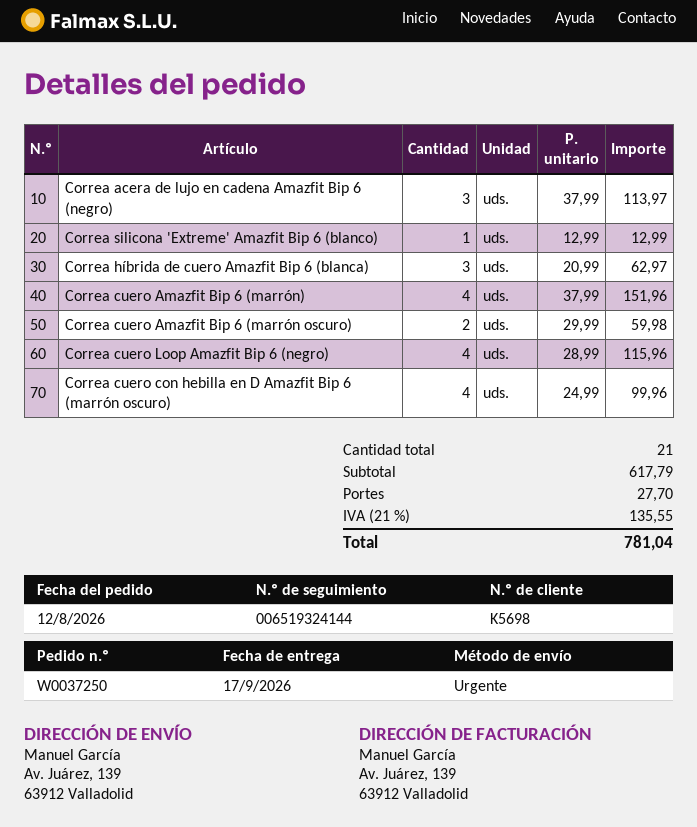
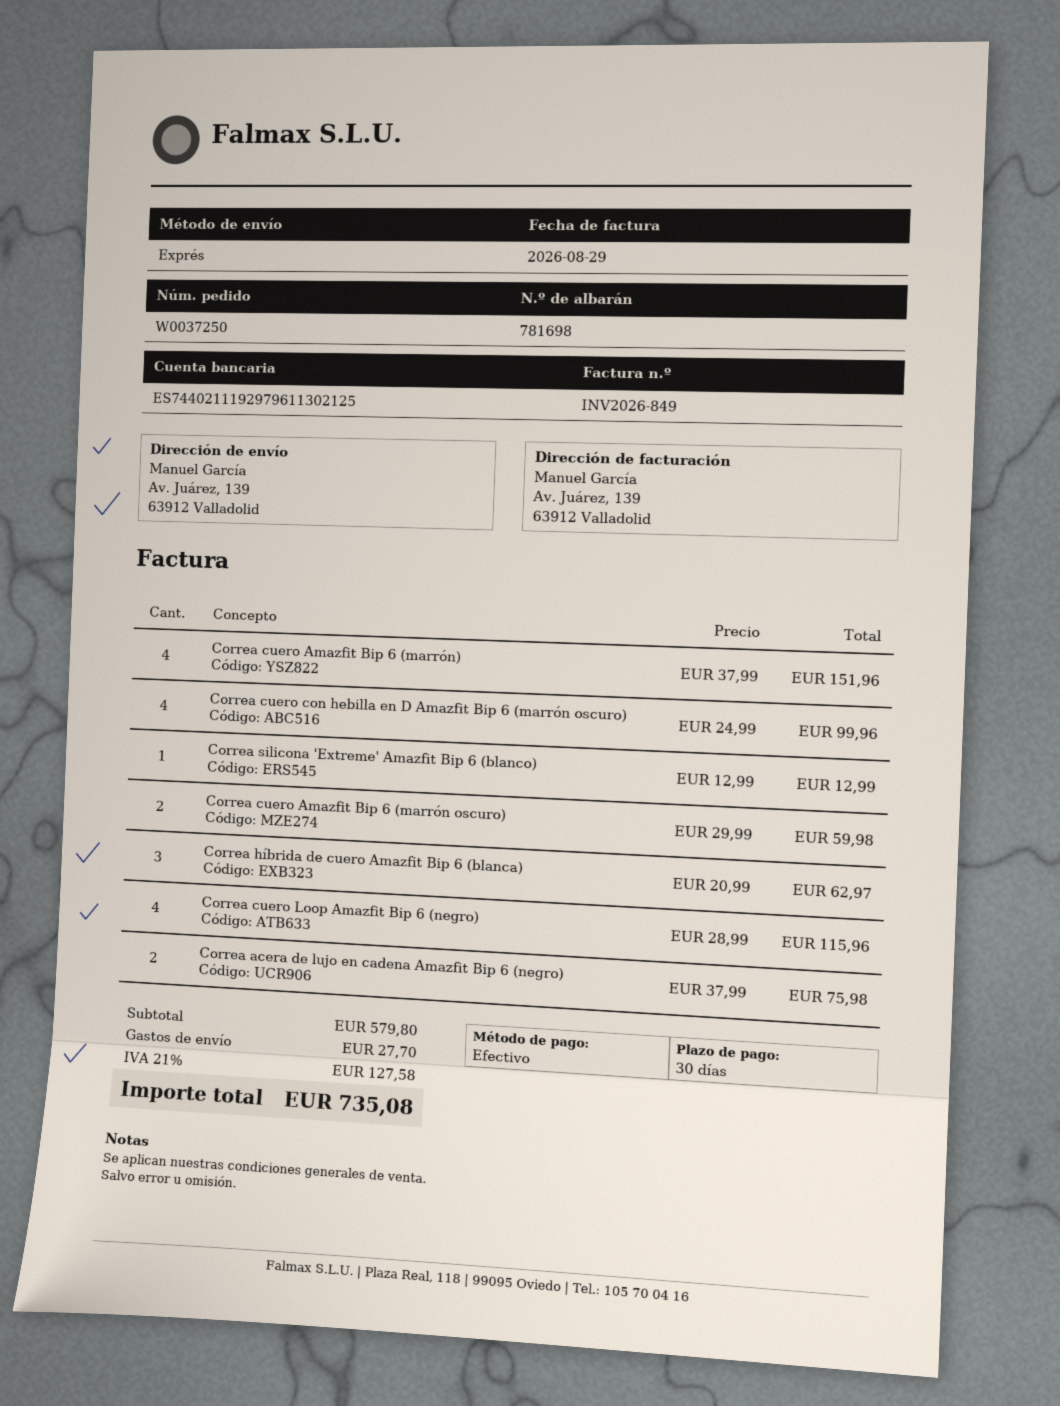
Correa acera de lujo en cadena Amazfit Bip 6 (negro): 3 x 37.99 = 113.97 -> 2 x 37.99 = 75.98
subtotal: 617.79 -> 579.80
tax: 21% = 135.55 -> 21% = 127.58
total: 781.04 -> 735.08

